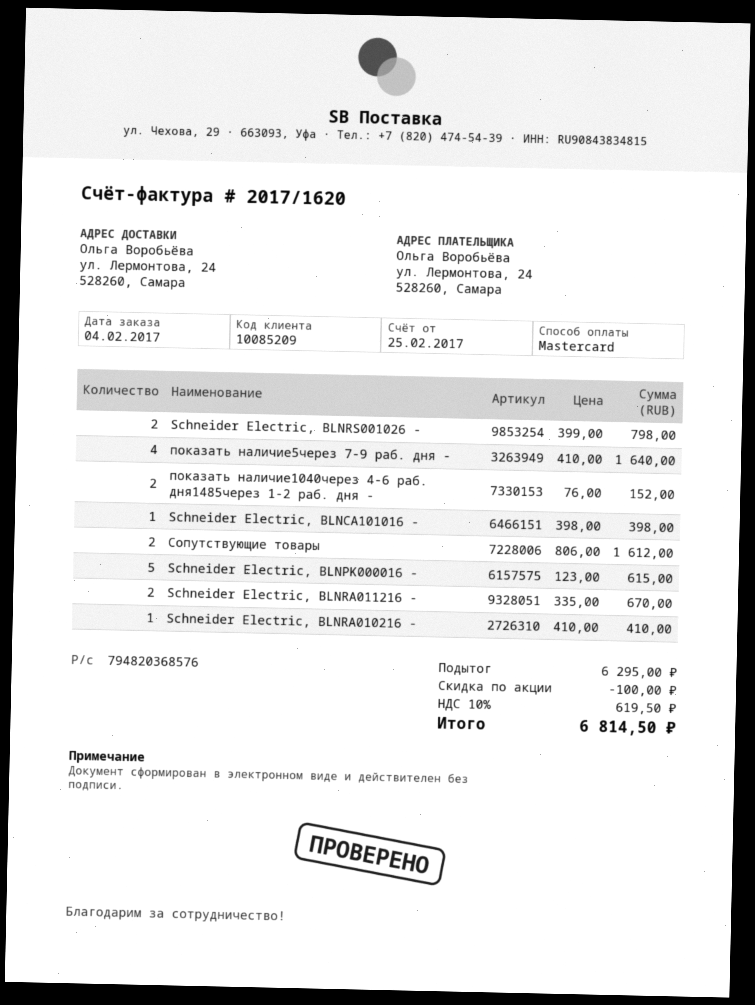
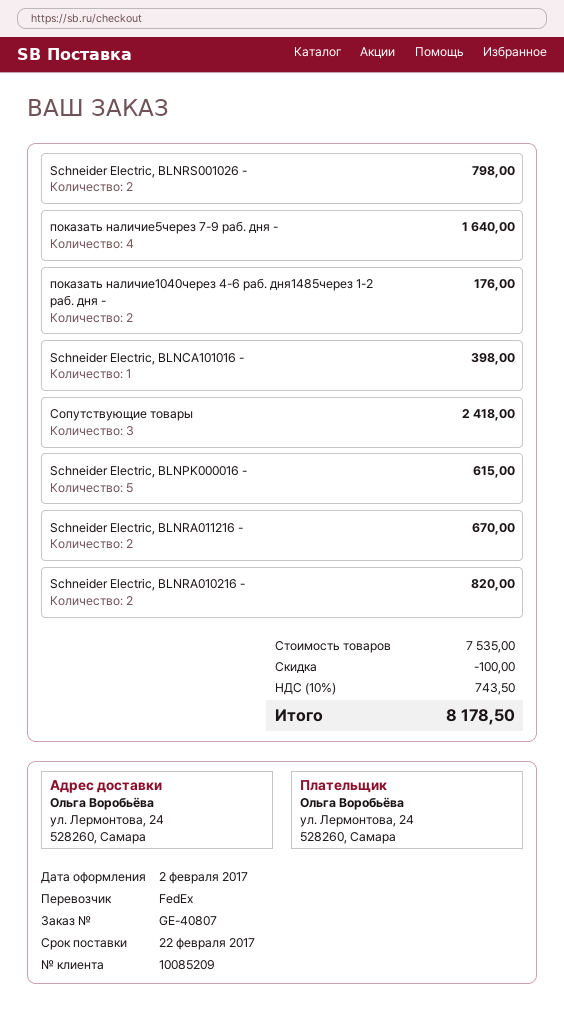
order date: 2017-02-04 -> 2017-02-02
показать наличие1040через 4-6 раб. дня1485через 1-2 раб. дня -: 2 for 152.00 -> 2 for 176.00
Сопутствующие товары: 2 for 1612.00 -> 3 for 2418.00
Schneider Electric, BLNRA010216 -: 1 for 410.00 -> 2 for 820.00
subtotal: 6295.00 -> 7535.00
tax: 10% = 619.50 -> 10% = 743.50
total: 6814.50 -> 8178.50

